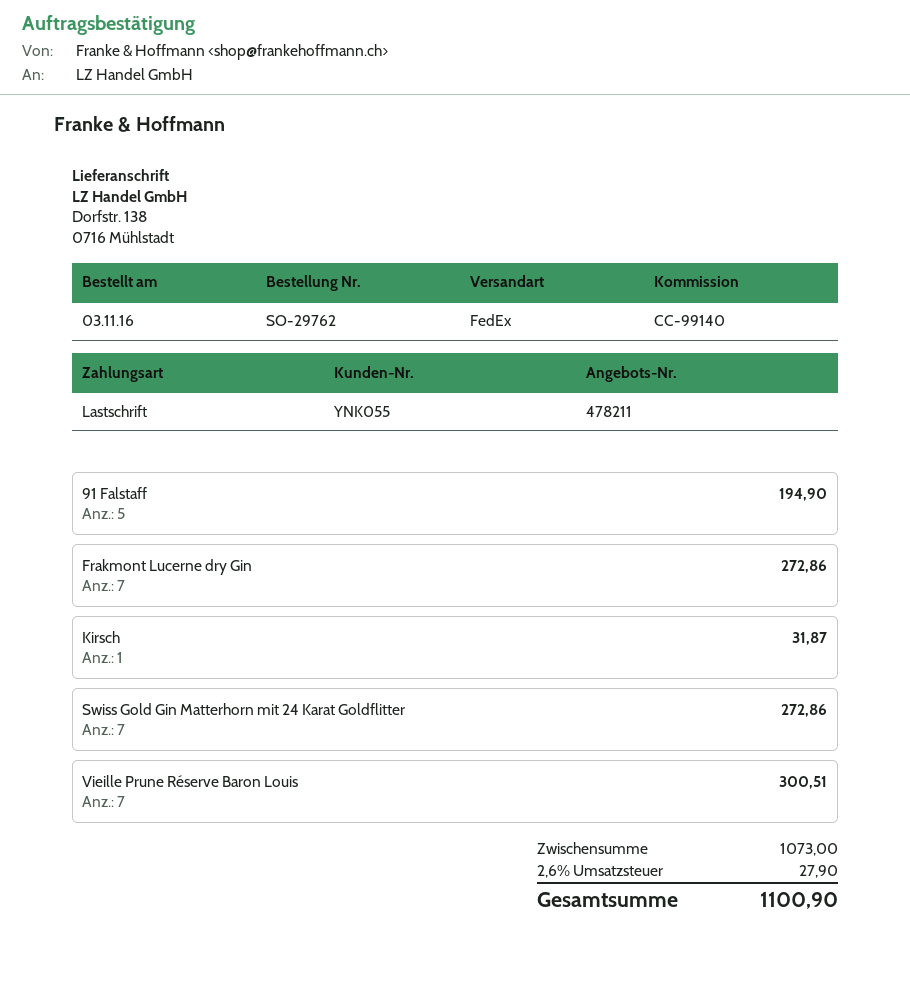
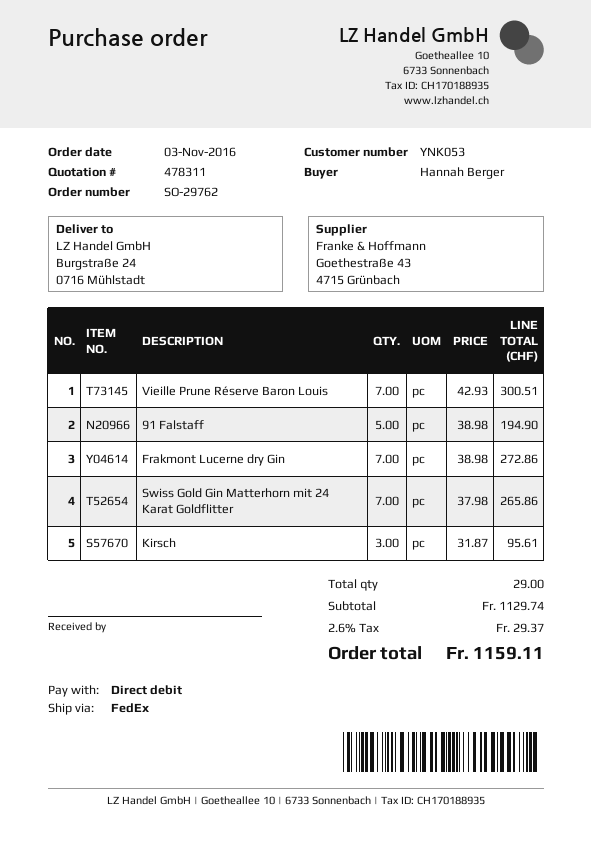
quote number: 478211 -> 478311
customer number: YNK055 -> YNK053
ship to: Dorfstr. 138, 0716 Mühlstadt -> Burgstraße 24, 0716 Mühlstadt
Kirsch: 1 for 31.87 -> 3 for 95.61
Swiss Gold Gin Matterhorn mit 24 Karat Goldflitter: 7 for 272.86 -> 7 for 265.86
subtotal: 1073.00 -> 1129.74
tax: 2.6% = 27.90 -> 2.6% = 29.37
total: 1100.90 -> 1159.11

